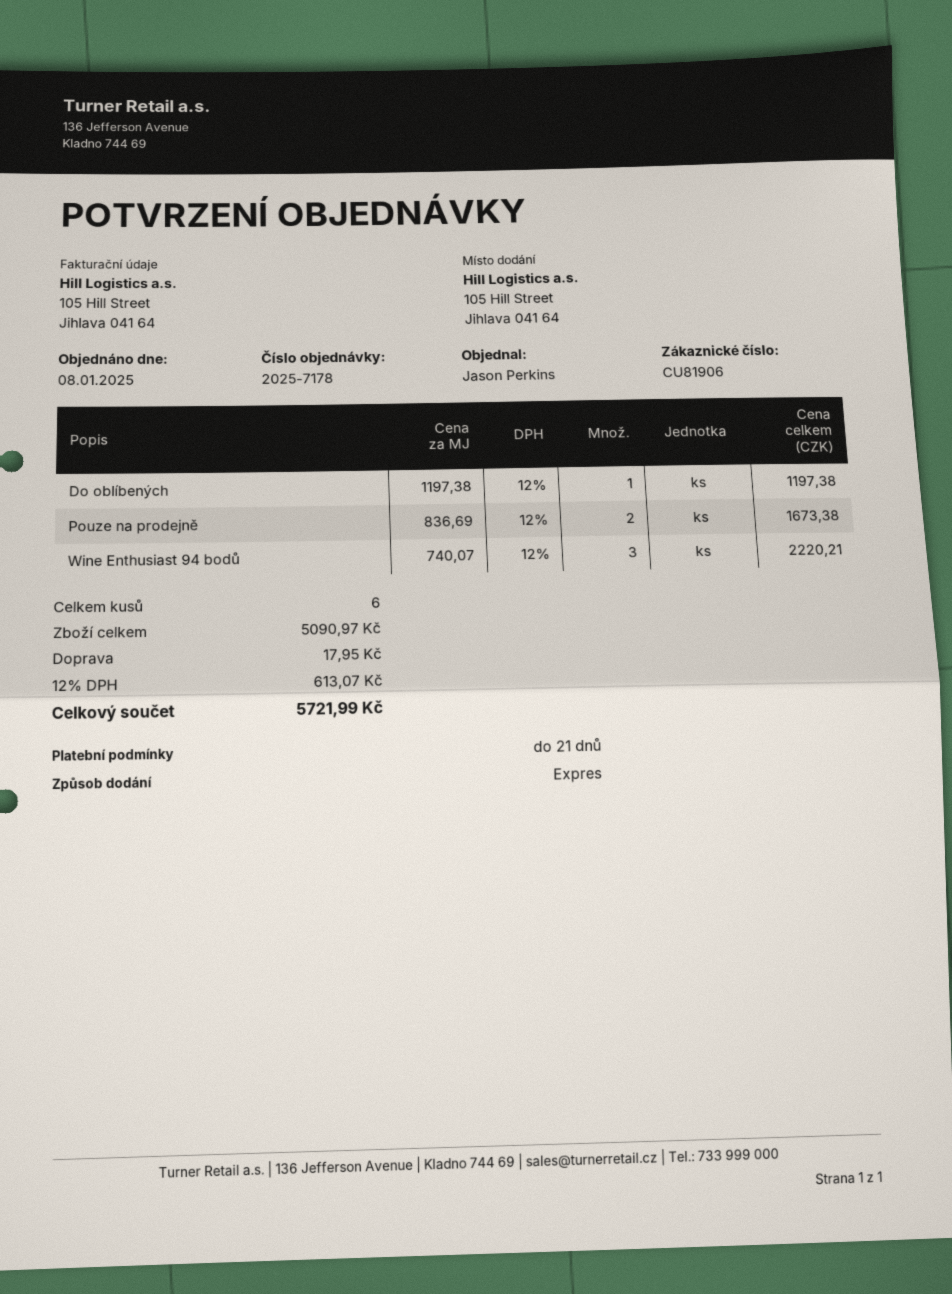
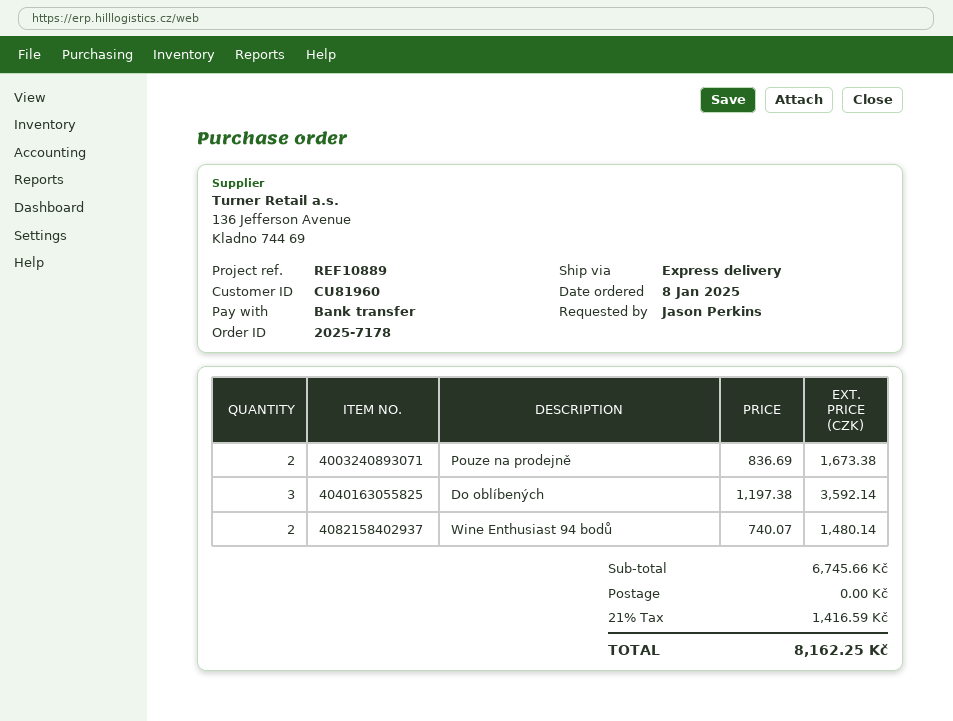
customer number: CU81906 -> CU81960
Do oblíbených: 1 x 1197.38 = 1197.38 -> 3 x 1197.38 = 3592.14
Wine Enthusiast 94 bodů: 3 x 740.07 = 2220.21 -> 2 x 740.07 = 1480.14
subtotal: 5090.97 -> 6745.66
shipping: 17.95 -> 0.00
tax: 12% = 613.07 -> 21% = 1416.59
total: 5721.99 -> 8162.25

